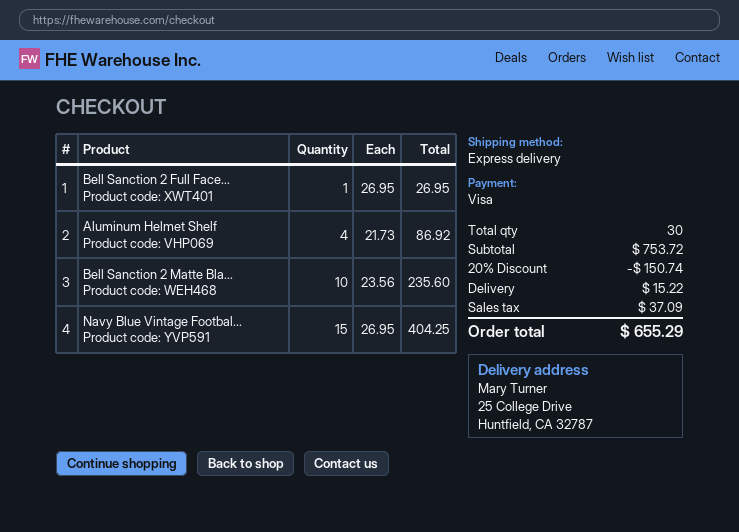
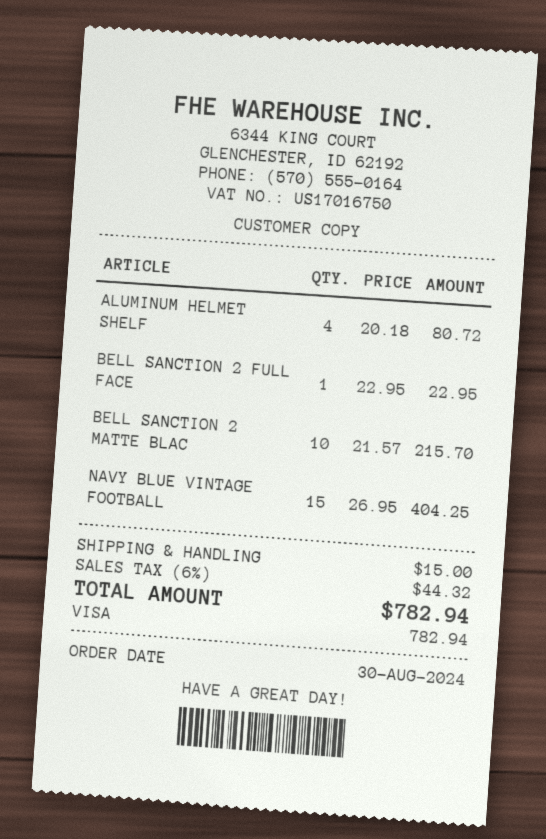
Bell Sanction 2 Full Face...: 1 x 26.95 = 26.95 -> 1 x 22.95 = 22.95
Aluminum Helmet Shelf: 4 x 21.73 = 86.92 -> 4 x 20.18 = 80.72
Bell Sanction 2 Matte Bla...: 10 x 23.56 = 235.60 -> 10 x 21.57 = 215.70
discount: 20% = 150.74 -> none
shipping: 15.22 -> 15.00
tax: 37.09 -> 44.32
total: 655.29 -> 782.94

